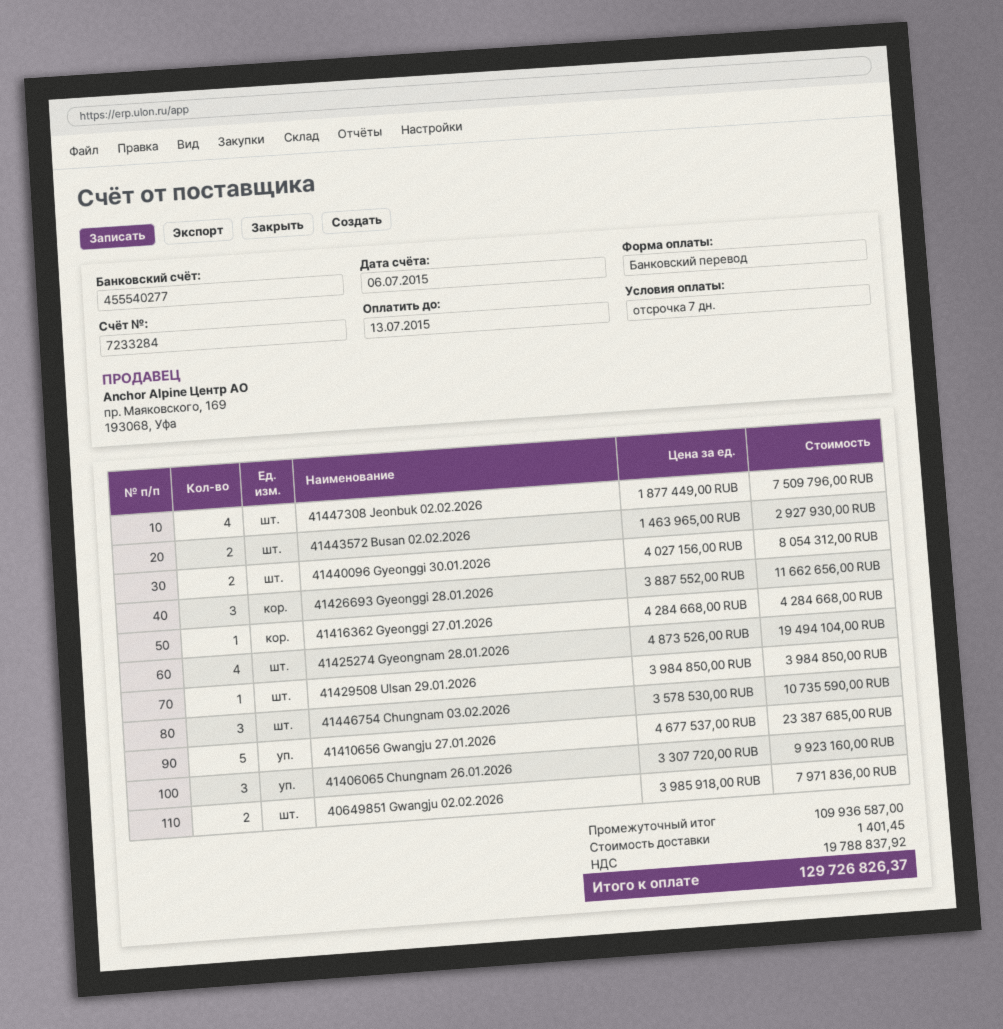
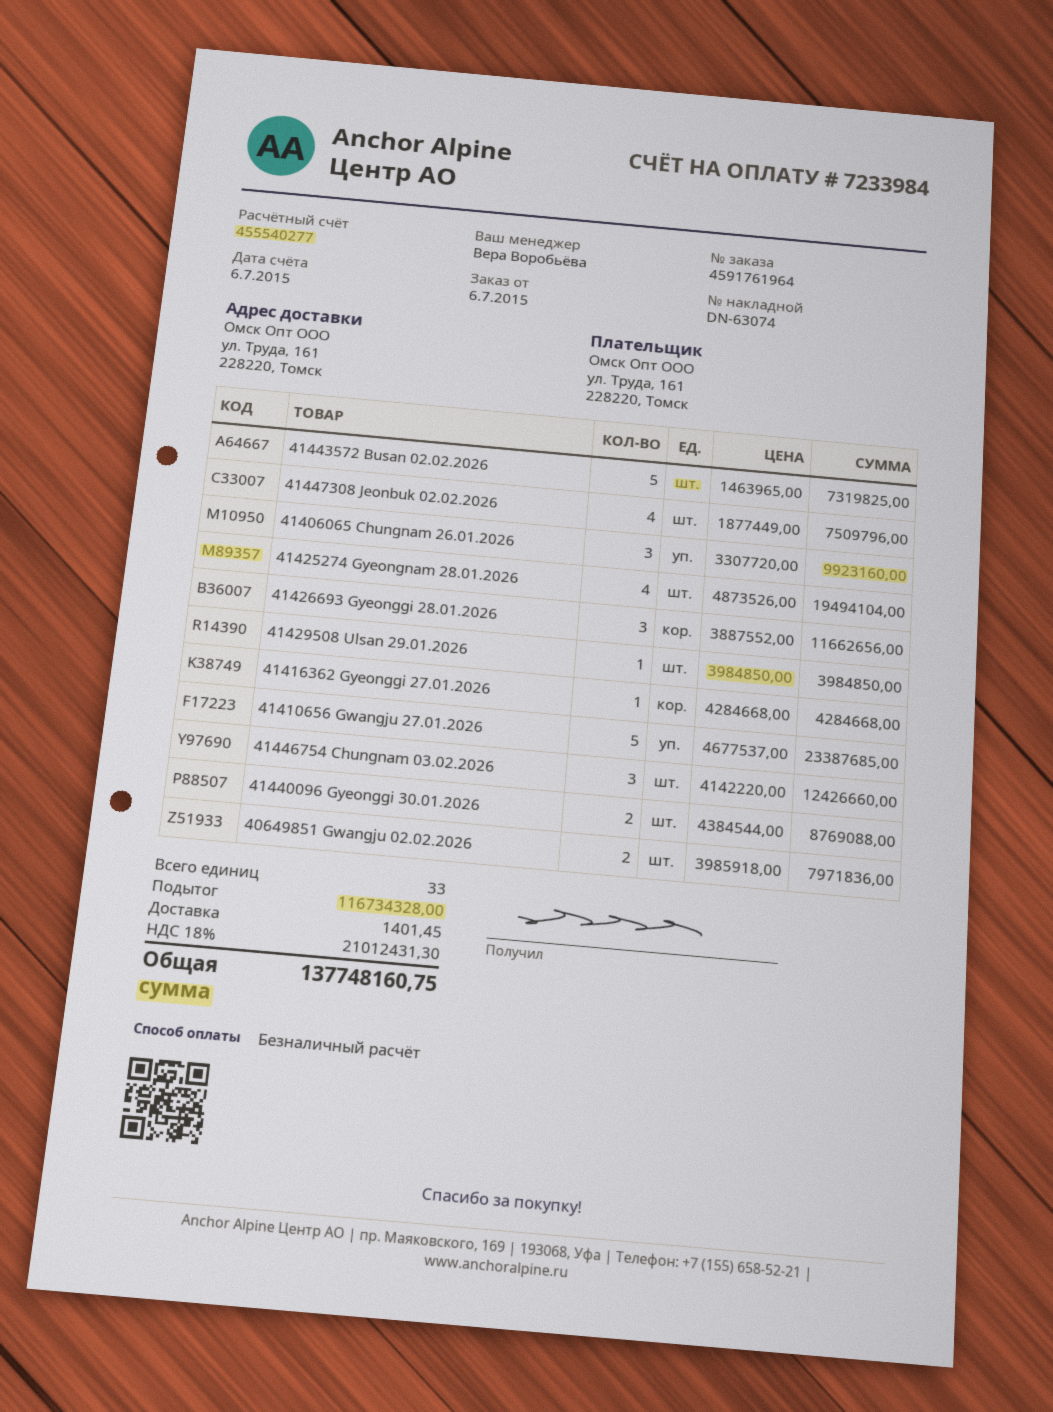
invoice number: 7233284 -> 7233984
41443572 Busan 02.02.2026: 2 x 1463965.00 = 2927930.00 -> 5 x 1463965.00 = 7319825.00
41440096 Gyeonggi 30.01.2026: 2 x 4027156.00 = 8054312.00 -> 2 x 4384544.00 = 8769088.00
41446754 Chungnam 03.02.2026: 3 x 3578530.00 = 10735590.00 -> 3 x 4142220.00 = 12426660.00
subtotal: 109936587.00 -> 116734328.00
tax: 19788837.92 -> 21012431.30
total: 129726826.37 -> 137748160.75

